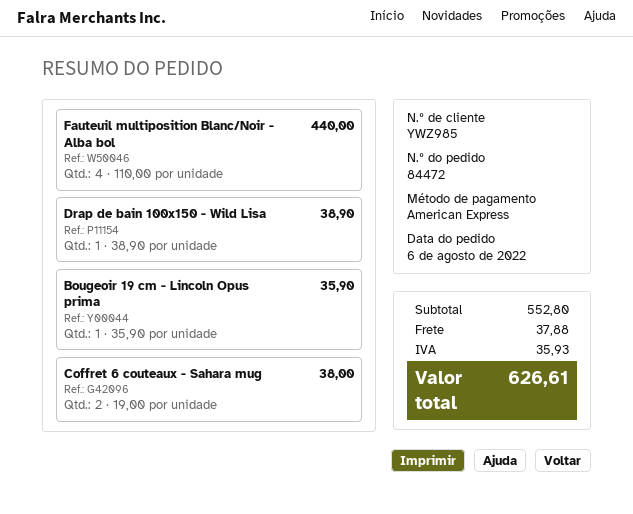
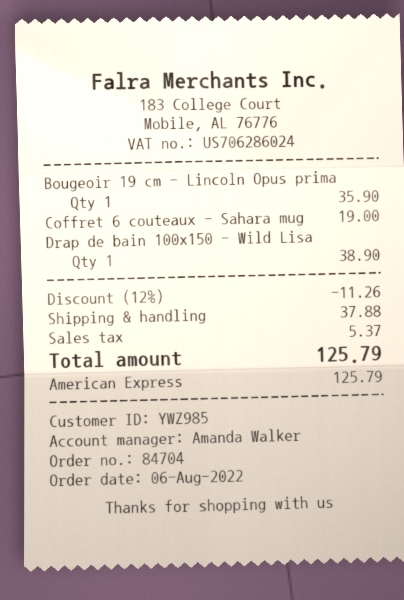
order number: 84472 -> 84704
Fauteuil multiposition Blanc/Noir - Alba bol: 4 for 440.00 -> none
Coffret 6 couteaux - Sahara mug: 2 for 38.00 -> 1 for 19.00
discount: none -> 12% = 11.26
tax: 35.93 -> 5.37
total: 626.61 -> 125.79

